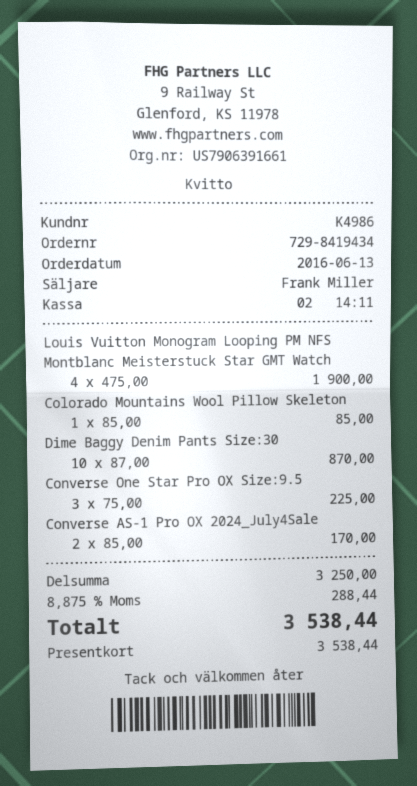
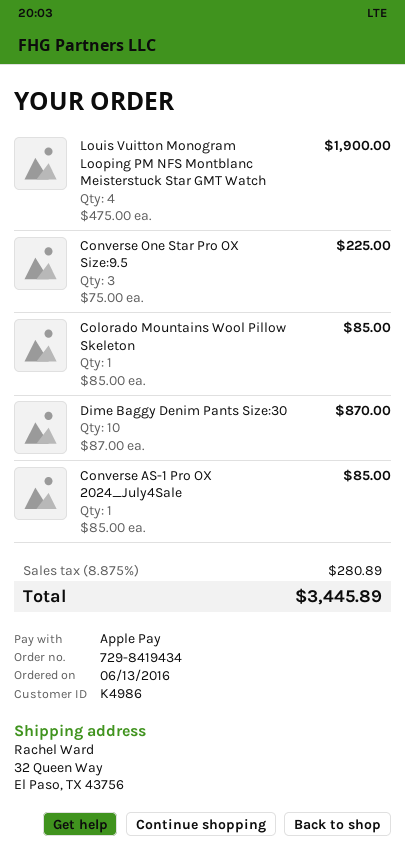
payment method: gift card -> Apple Pay
Converse AS-1 Pro OX 2024_July4Sale: 2 x 85.00 = 170.00 -> 1 x 85.00 = 85.00
tax: 8.875% = 288.44 -> 8.875% = 280.89
total: 3538.44 -> 3445.89

